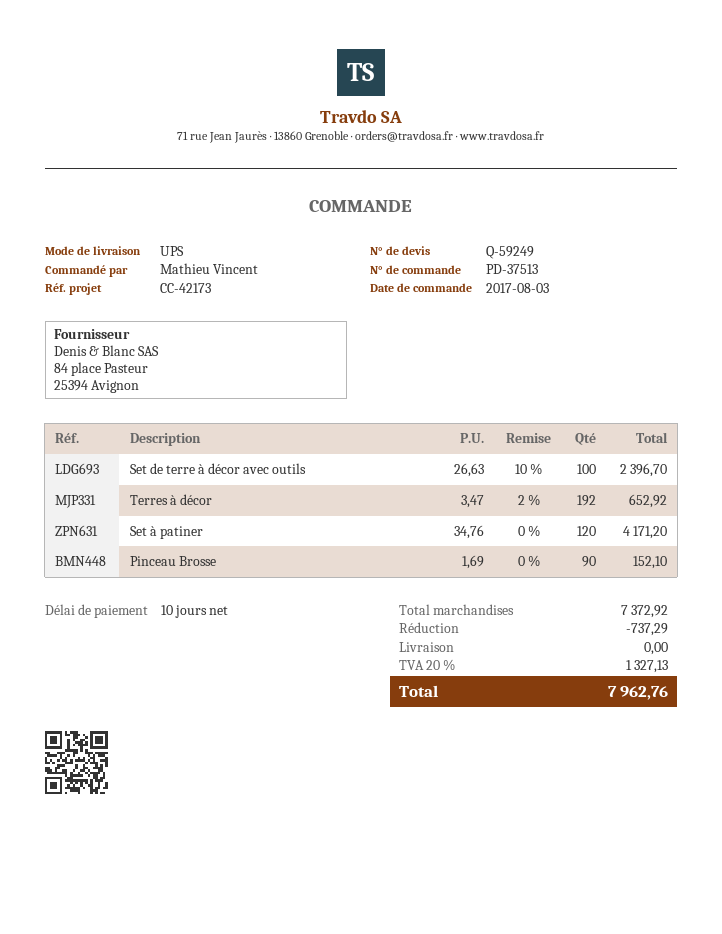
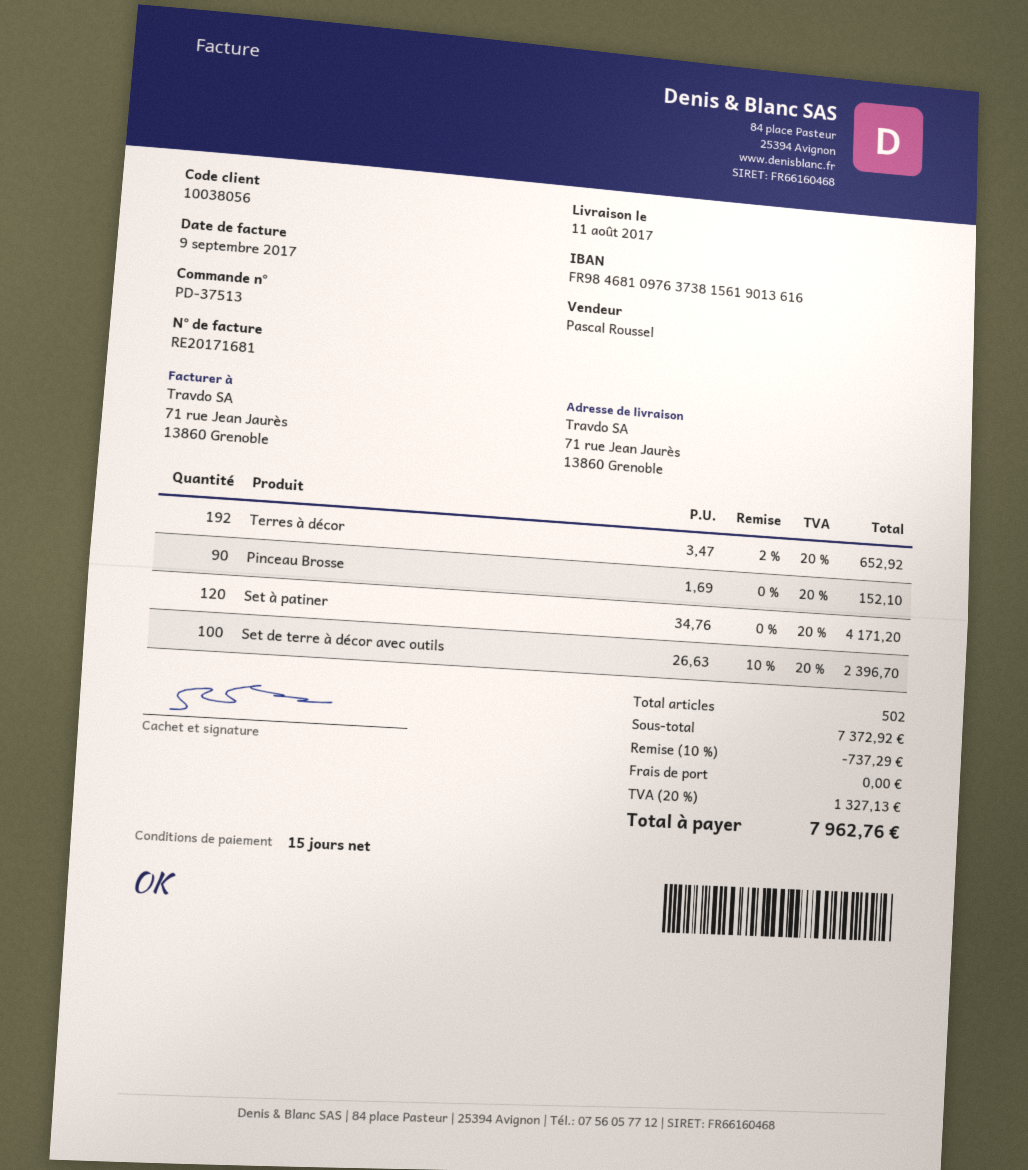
payment terms: 10 days -> 15 days

